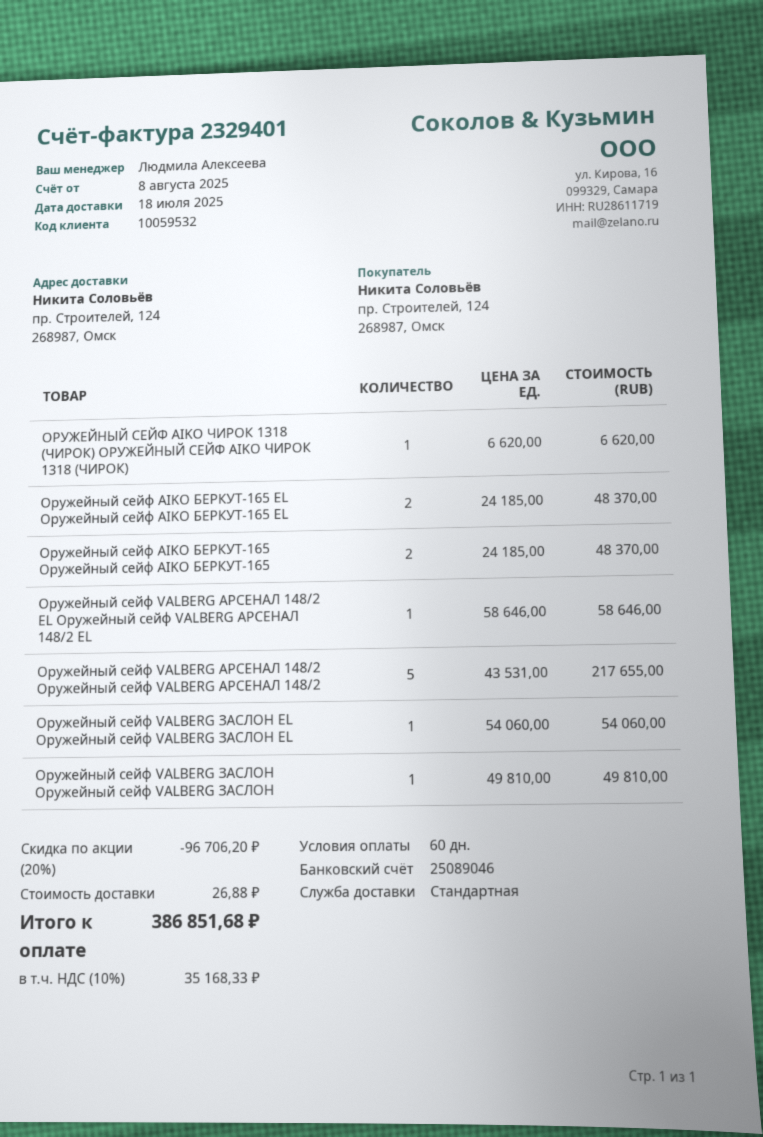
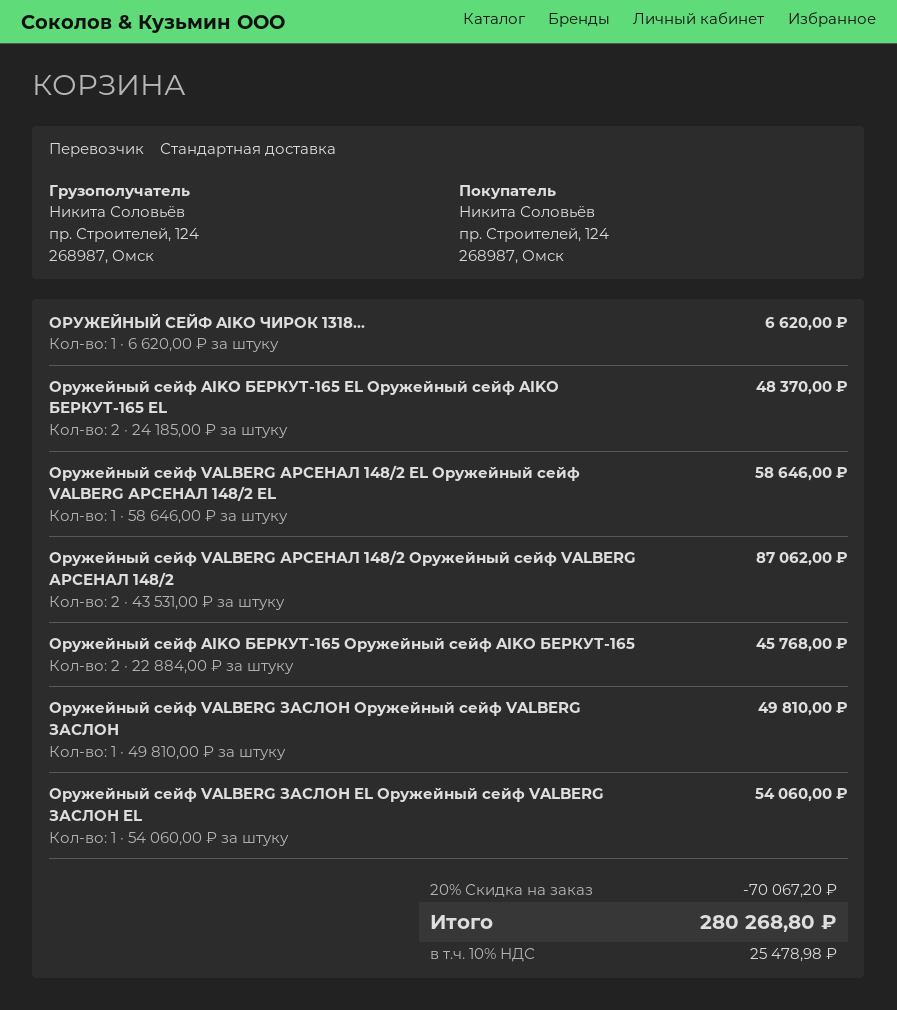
Оружейный сейф AIKO БЕРКУТ-165 Оружейный сейф AIKO БЕРКУТ-165: 2 x 24185.00 = 48370.00 -> 2 x 22884.00 = 45768.00
Оружейный сейф VALBERG АРСЕНАЛ 148/2 Оружейный сейф VALBERG АРСЕНАЛ 148/2: 5 x 43531.00 = 217655.00 -> 2 x 43531.00 = 87062.00
discount: 20% = 96706.20 -> 20% = 70067.20
shipping: 26.88 -> none
tax: 10% = 35168.33 -> 10% = 25478.98
total: 386851.68 -> 280268.80

